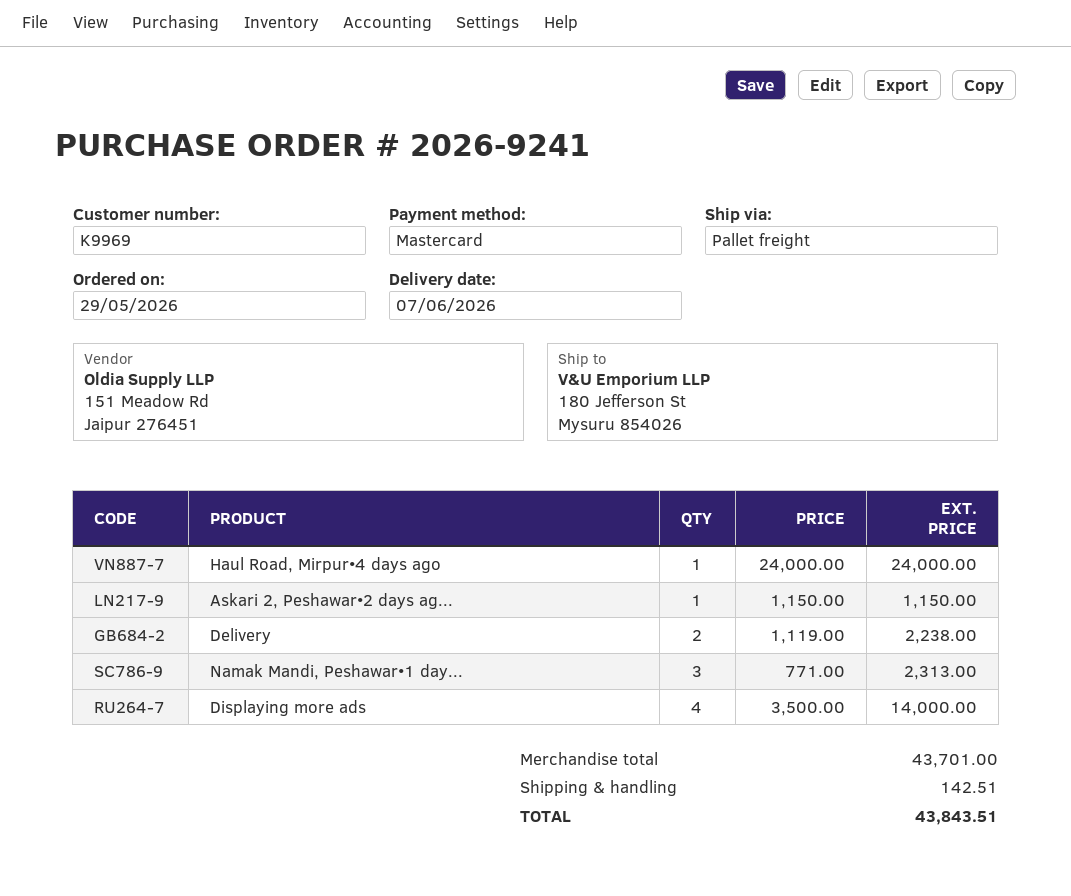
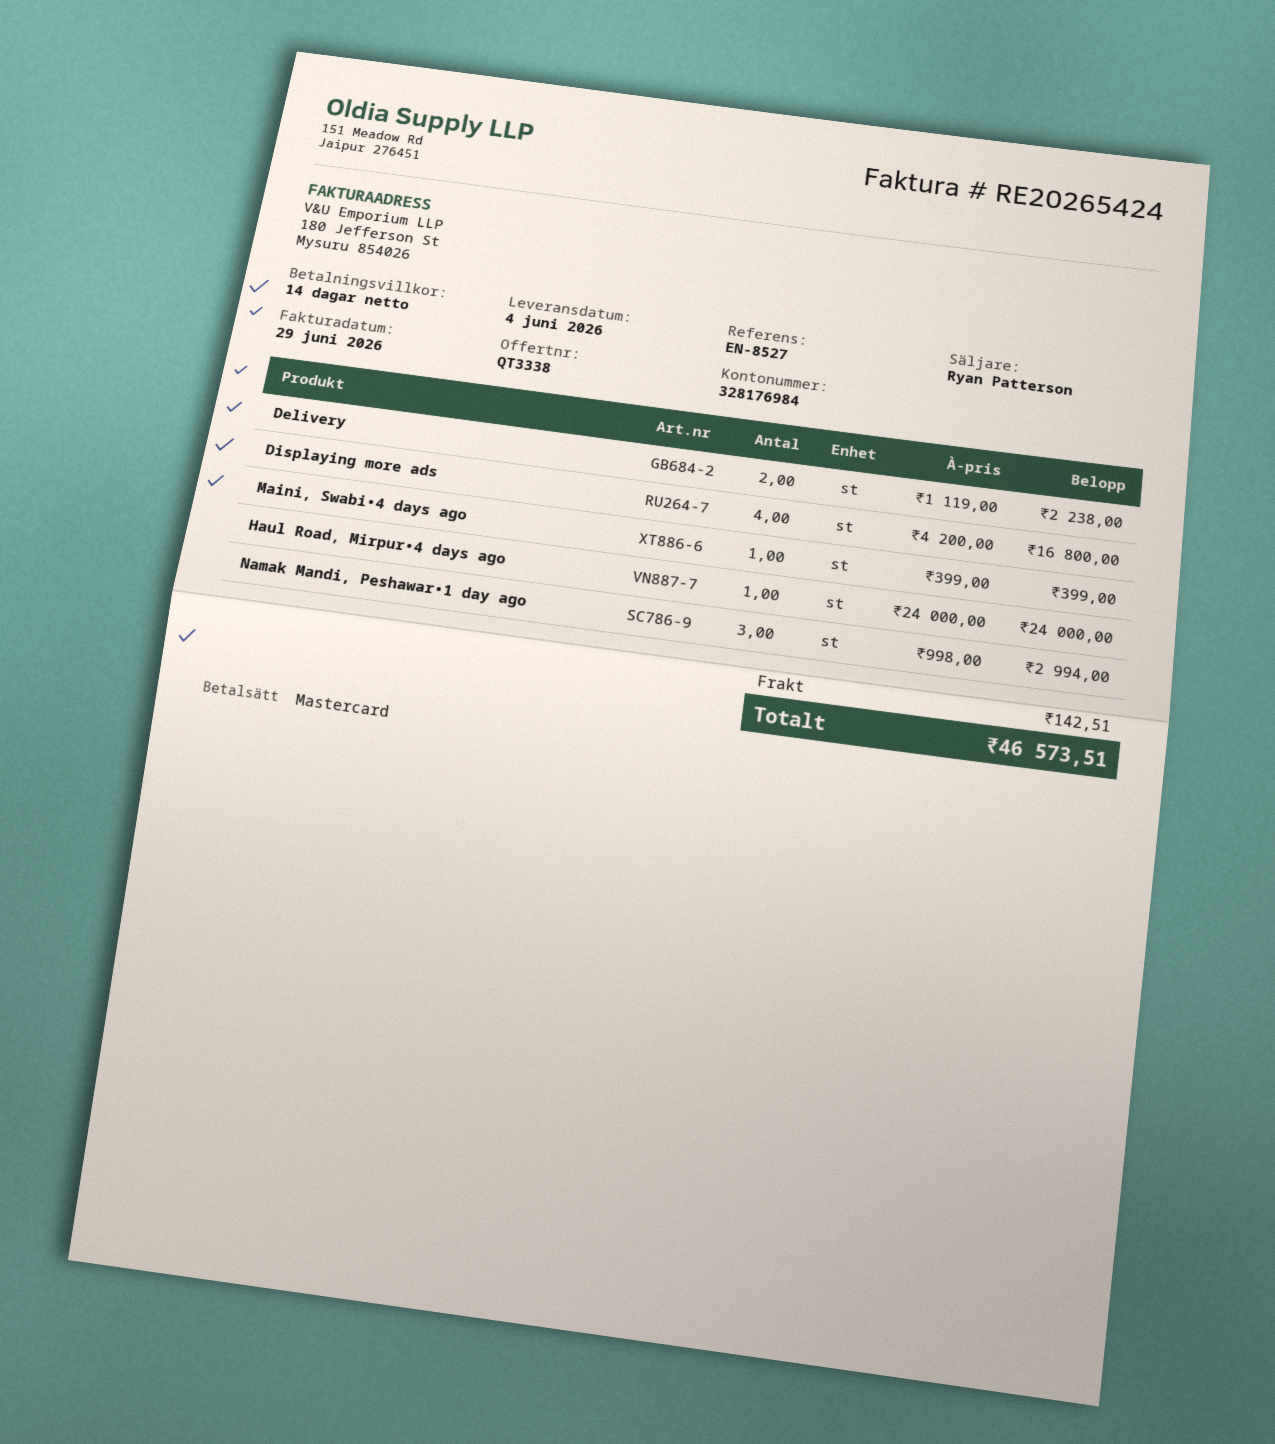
delivery date: 2026-06-07 -> 2026-06-04
Askari 2, Peshawar•2 days ag...: 1 x 1150.00 = 1150.00 -> none
Namak Mandi, Peshawar•1 day...: 3 x 771.00 = 2313.00 -> 3 x 998.00 = 2994.00
Displaying more ads: 4 x 3500.00 = 14000.00 -> 4 x 4200.00 = 16800.00
Maini, Swabi•4 days ago: none -> 1 x 399.00 = 399.00
total: 43843.51 -> 46573.51

